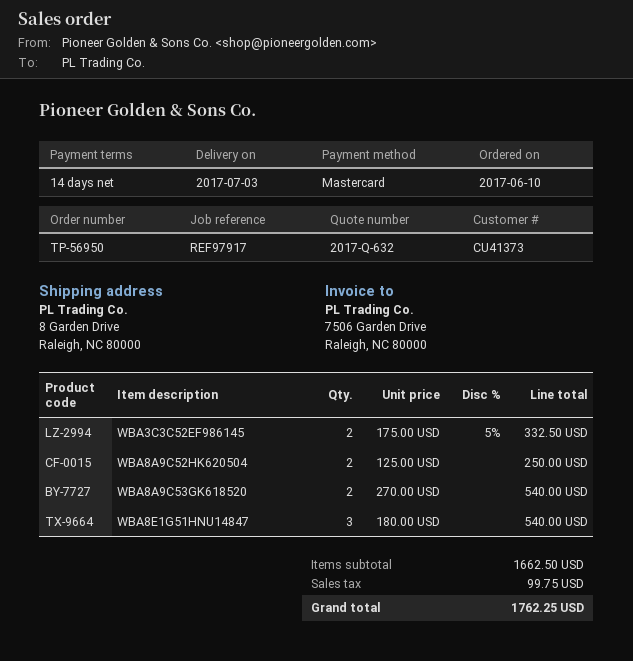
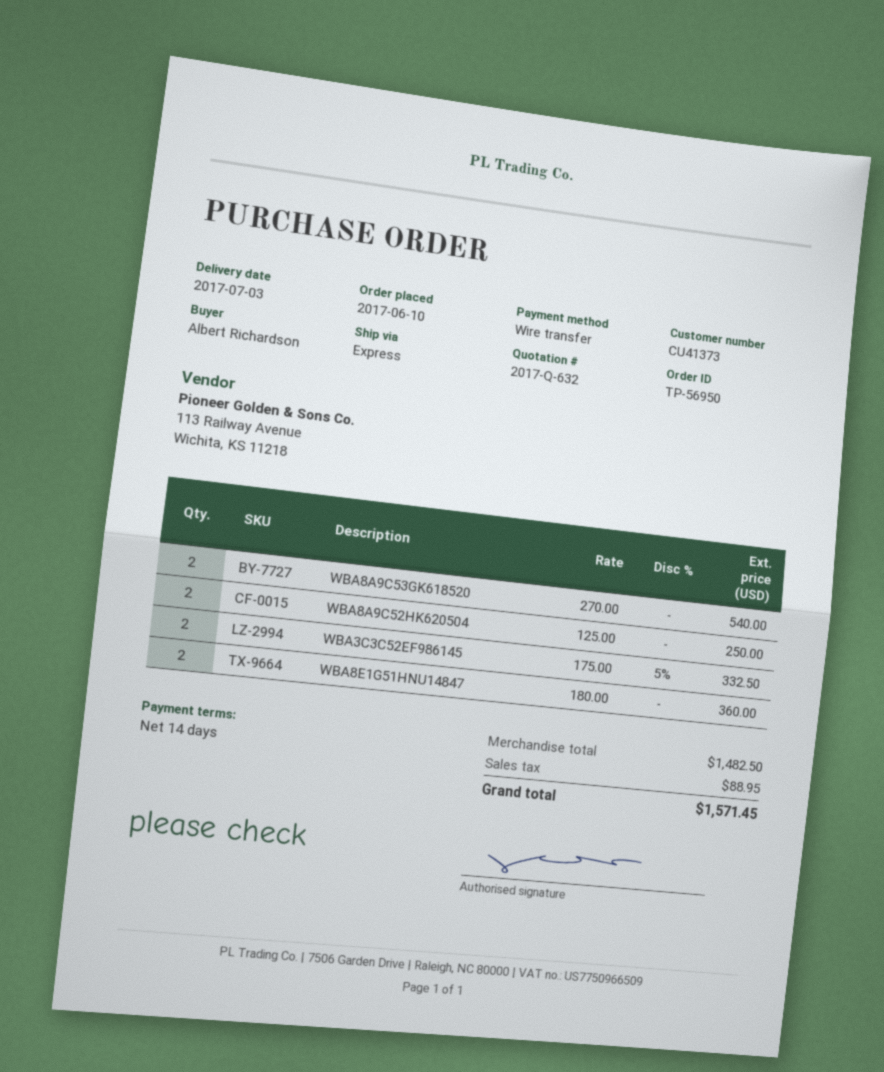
payment method: Mastercard -> bank transfer
WBA8E1G51HNU14847: 3 x 180.00 = 540.00 -> 2 x 180.00 = 360.00
subtotal: 1662.50 -> 1482.50
tax: 99.75 -> 88.95
total: 1762.25 -> 1571.45

